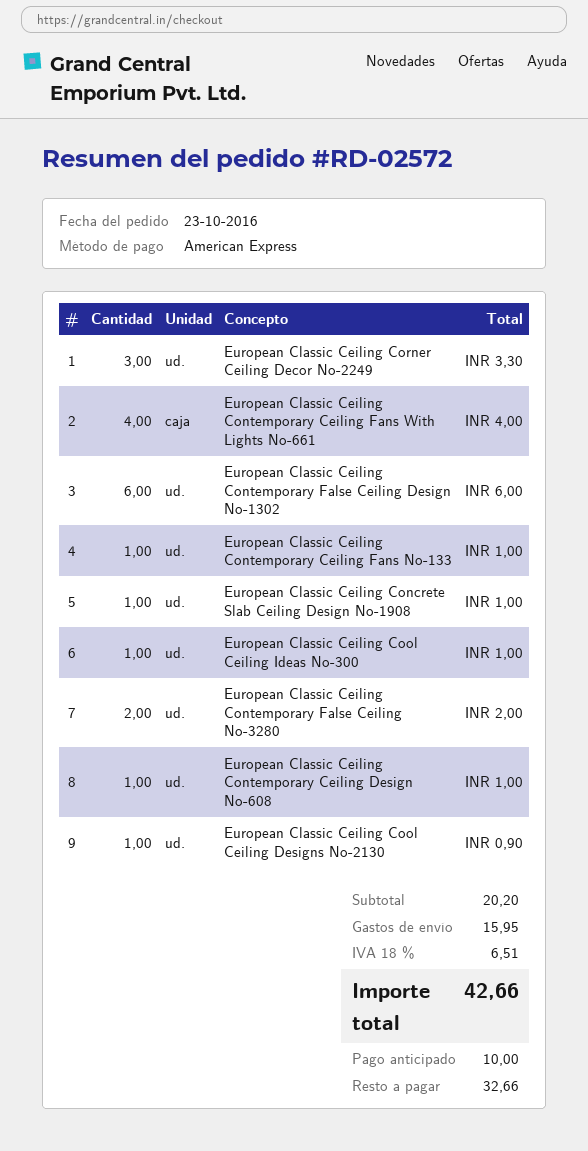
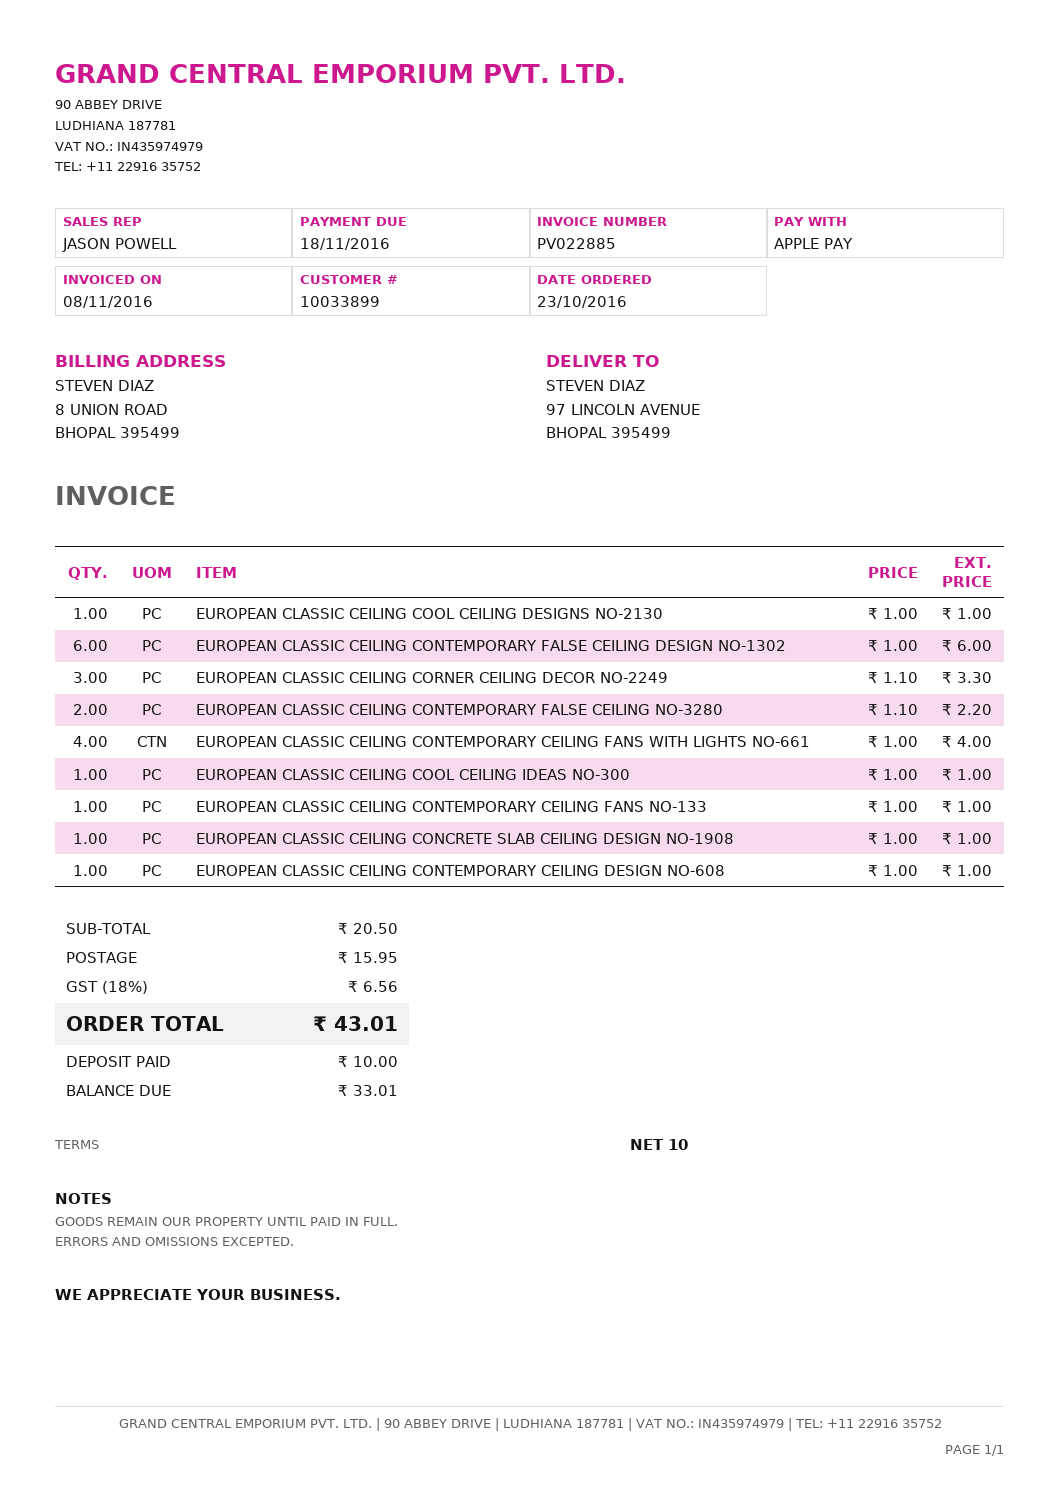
payment method: American Express -> Apple Pay
European Classic Ceiling Contemporary False Ceiling No-3280: 2 for 2.00 -> 2 for 2.20
European Classic Ceiling Cool Ceiling Designs No-2130: 1 for 0.90 -> 1 for 1.00
subtotal: 20.20 -> 20.50
tax: 18% = 6.51 -> 18% = 6.56
total: 42.66 -> 43.01
balance: 32.66 -> 33.01

